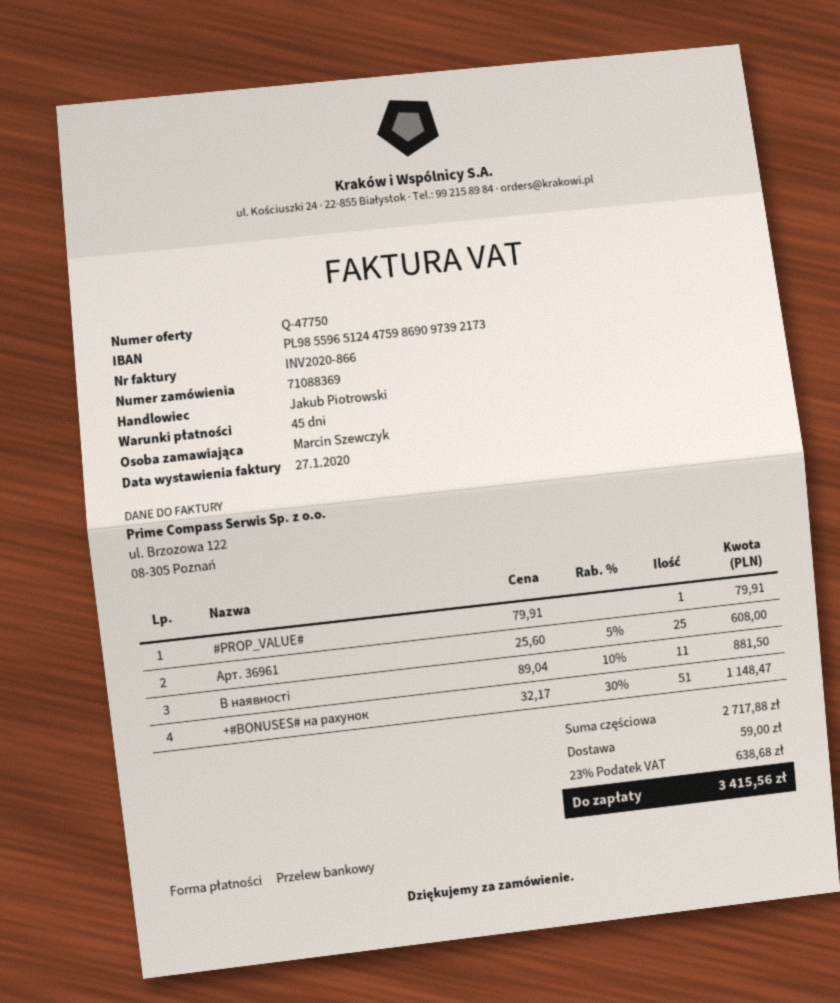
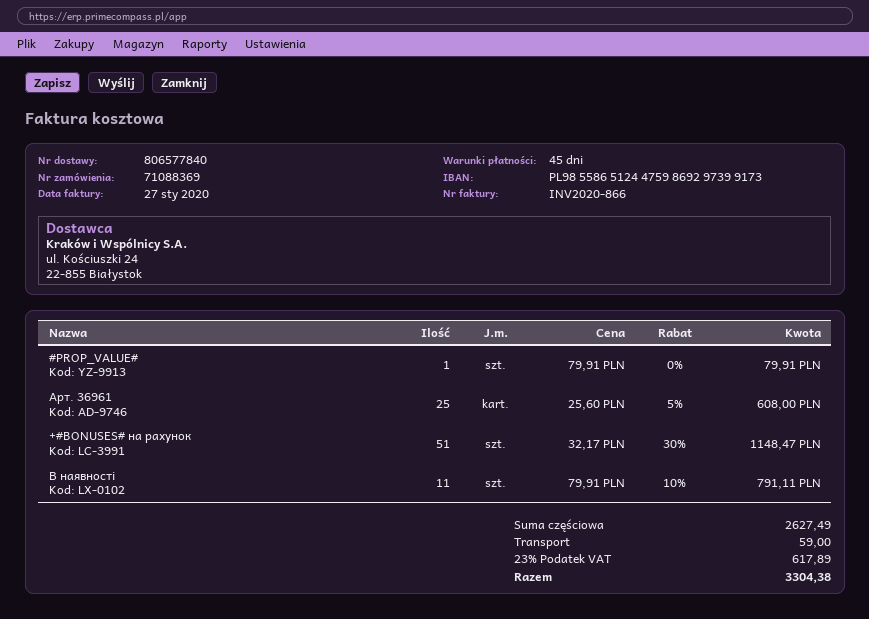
bank account: PL98559651244759869097392173 -> PL98558651244759869297399173
В наявності: 11 x 89.04 - 10% = 881.50 -> 11 x 79.91 - 10% = 791.11
subtotal: 2717.88 -> 2627.49
tax: 23% = 638.68 -> 23% = 617.89
total: 3415.56 -> 3304.38

